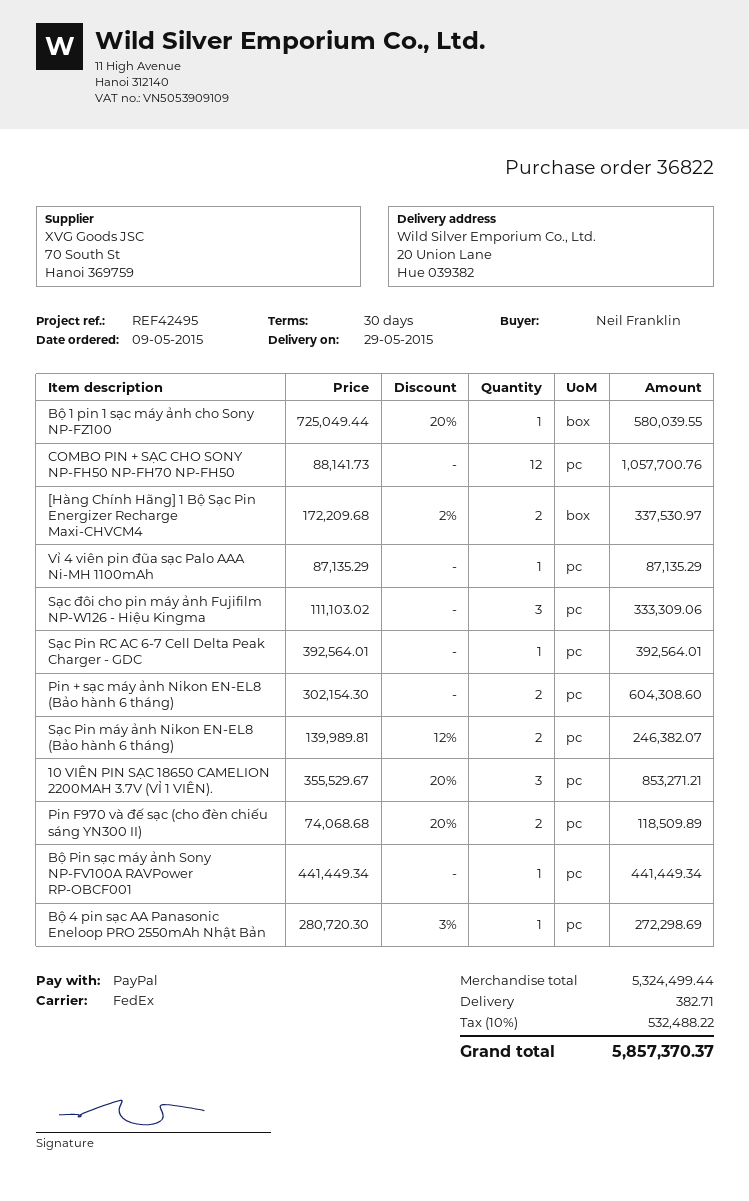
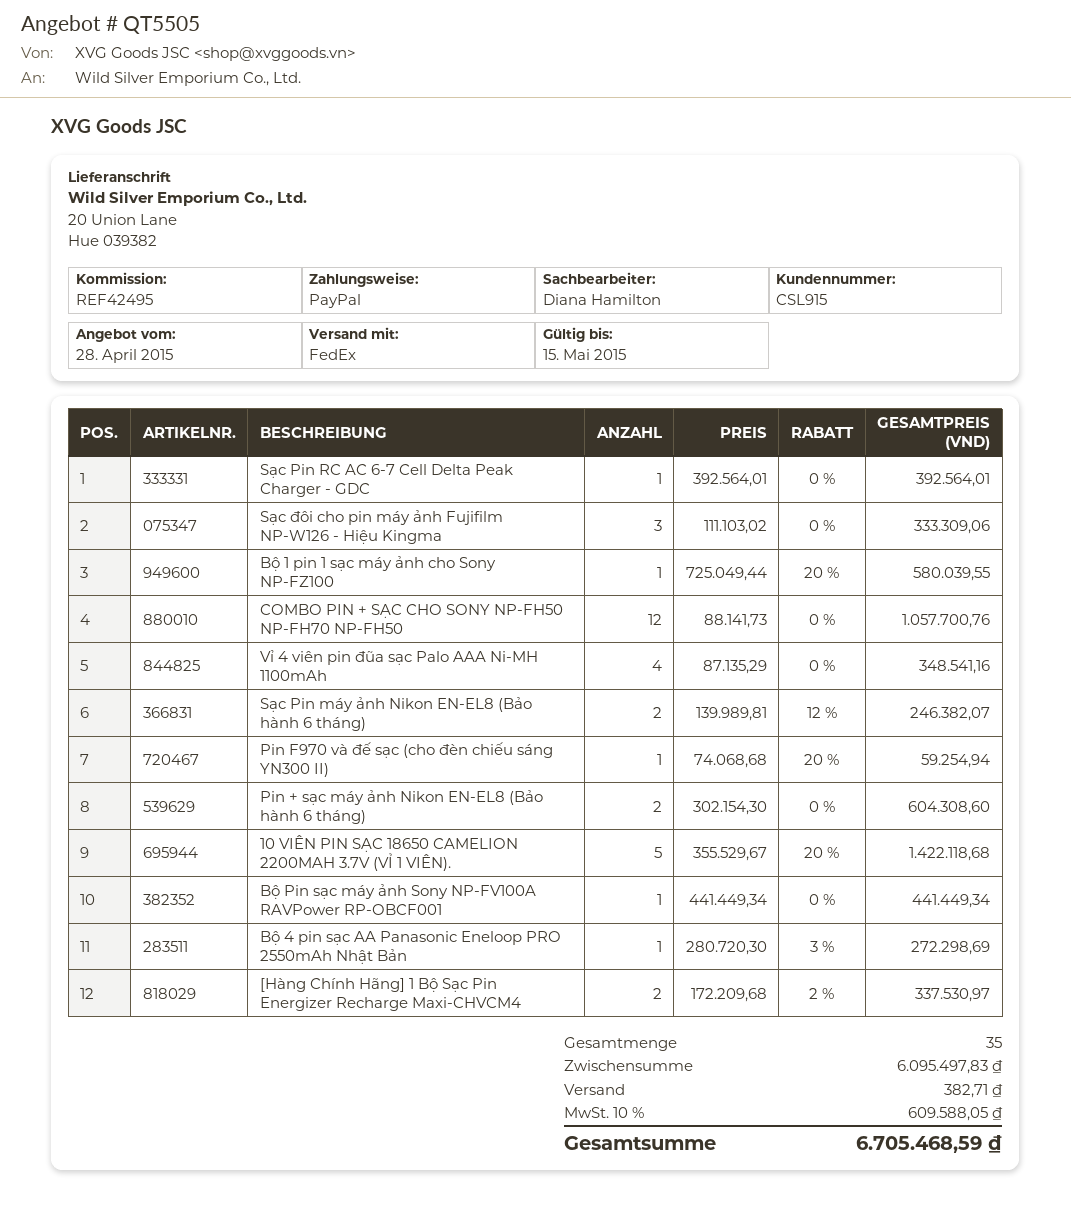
Vỉ 4 viên pin đũa sạc Palo AAA Ni-MH 1100mAh: 1 x 87135.29 = 87135.29 -> 4 x 87135.29 = 348541.16
10 VIÊN PIN SẠC 18650 CAMELION 2200MAH 3.7V (VỈ 1 VIÊN).: 3 x 355529.67 - 20% = 853271.21 -> 5 x 355529.67 - 20% = 1422118.68
Pin F970 và đế sạc (cho đèn chiếu sáng YN300 II): 2 x 74068.68 - 20% = 118509.89 -> 1 x 74068.68 - 20% = 59254.94
subtotal: 5324499.44 -> 6095497.83
tax: 10% = 532488.22 -> 10% = 609588.05
total: 5857370.37 -> 6705468.59

